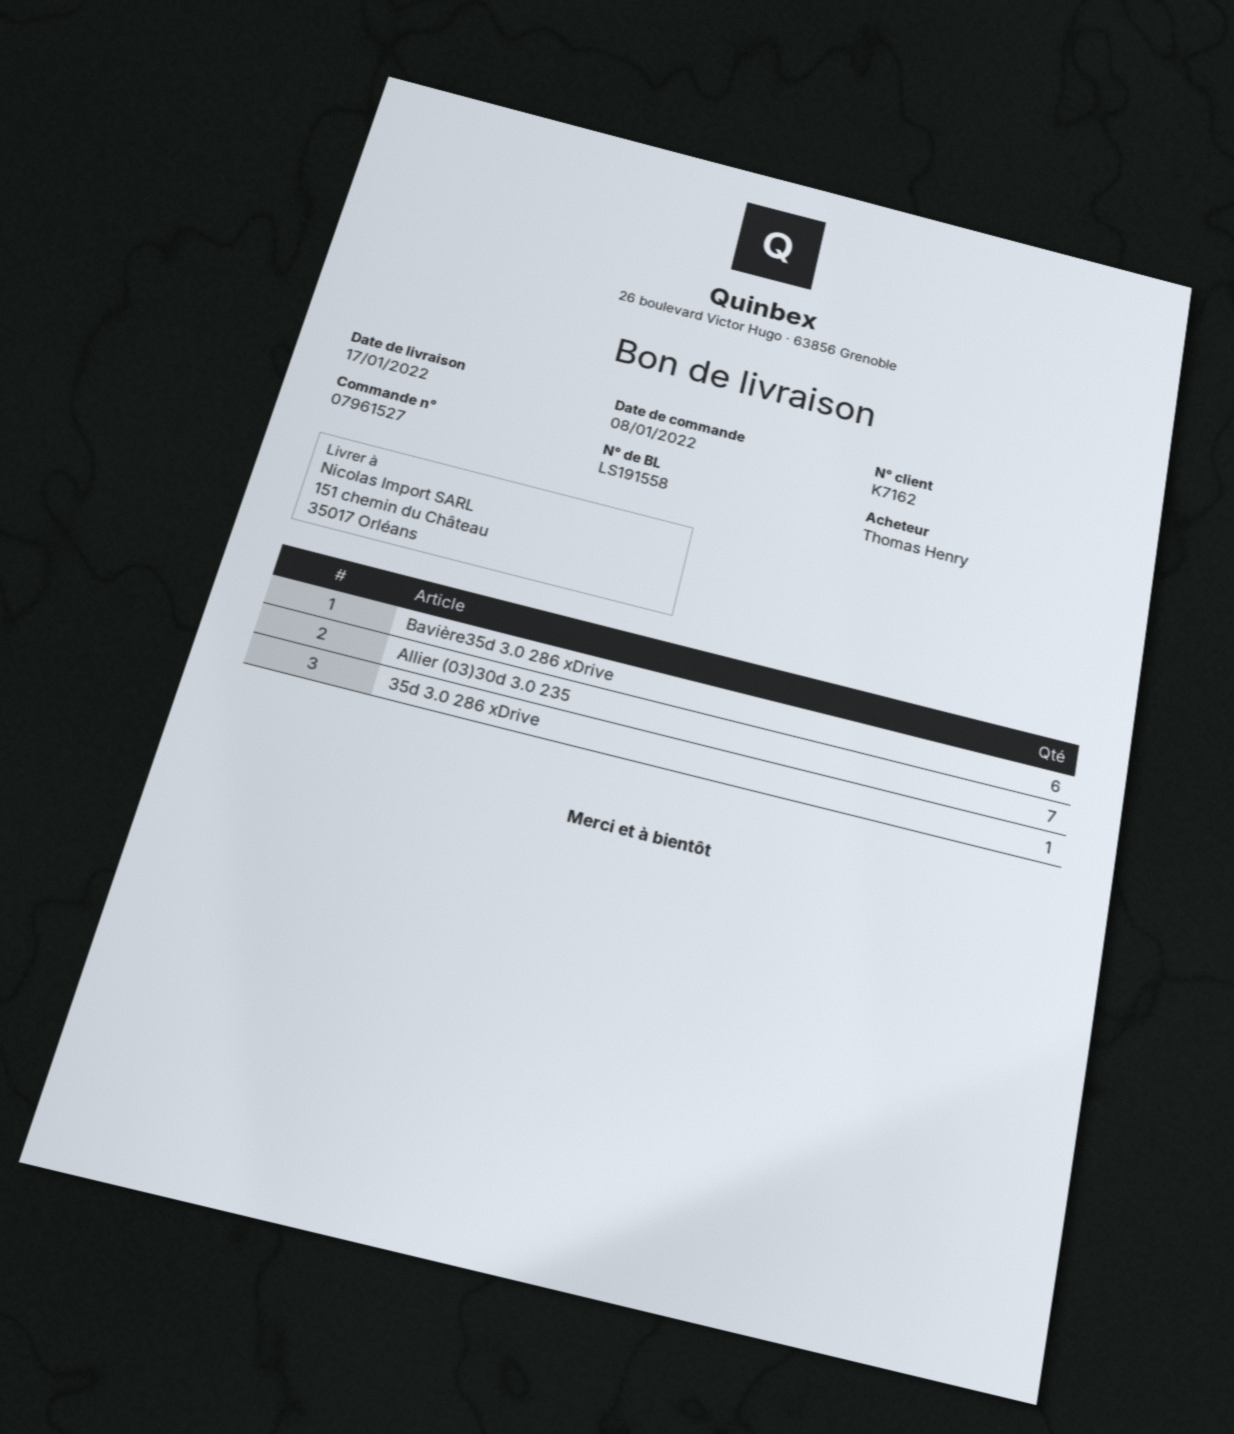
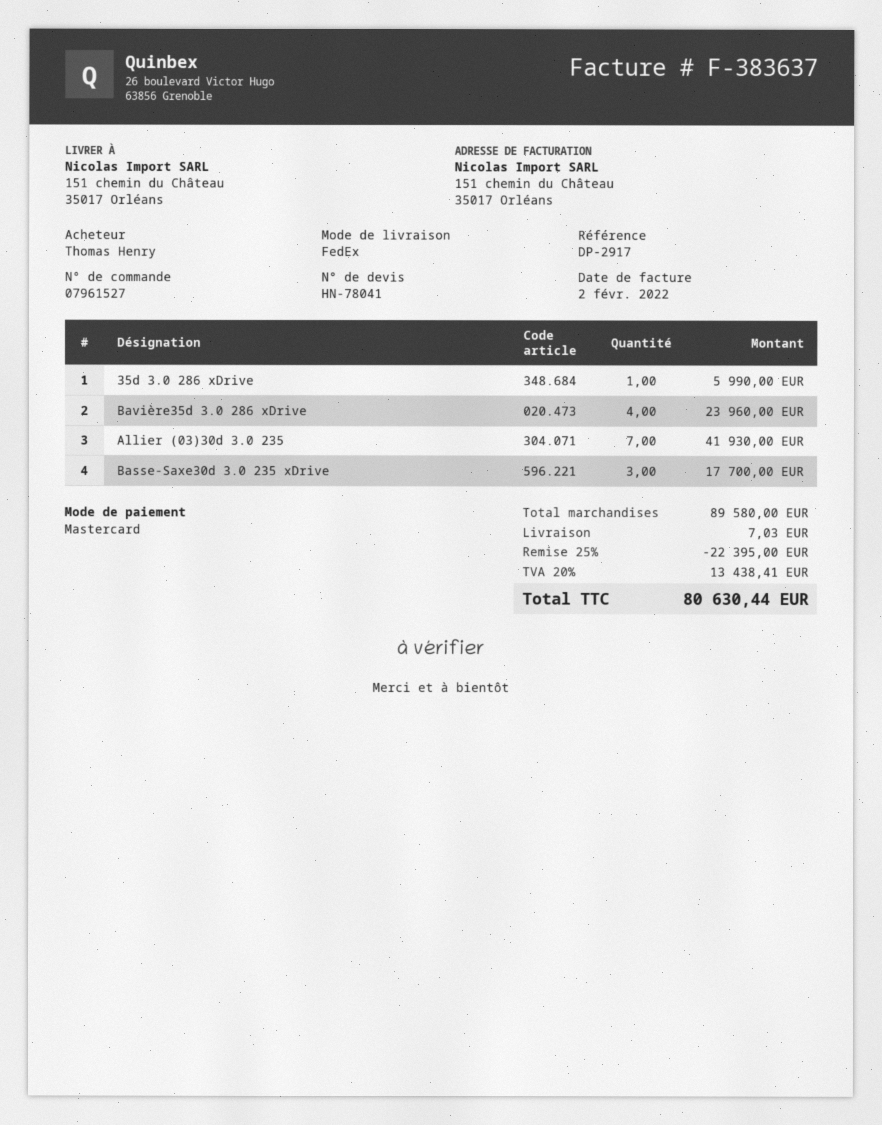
Bavière35d 3.0 286 xDrive: 6 -> 4
Basse-Saxe30d 3.0 235 xDrive: none -> 3

